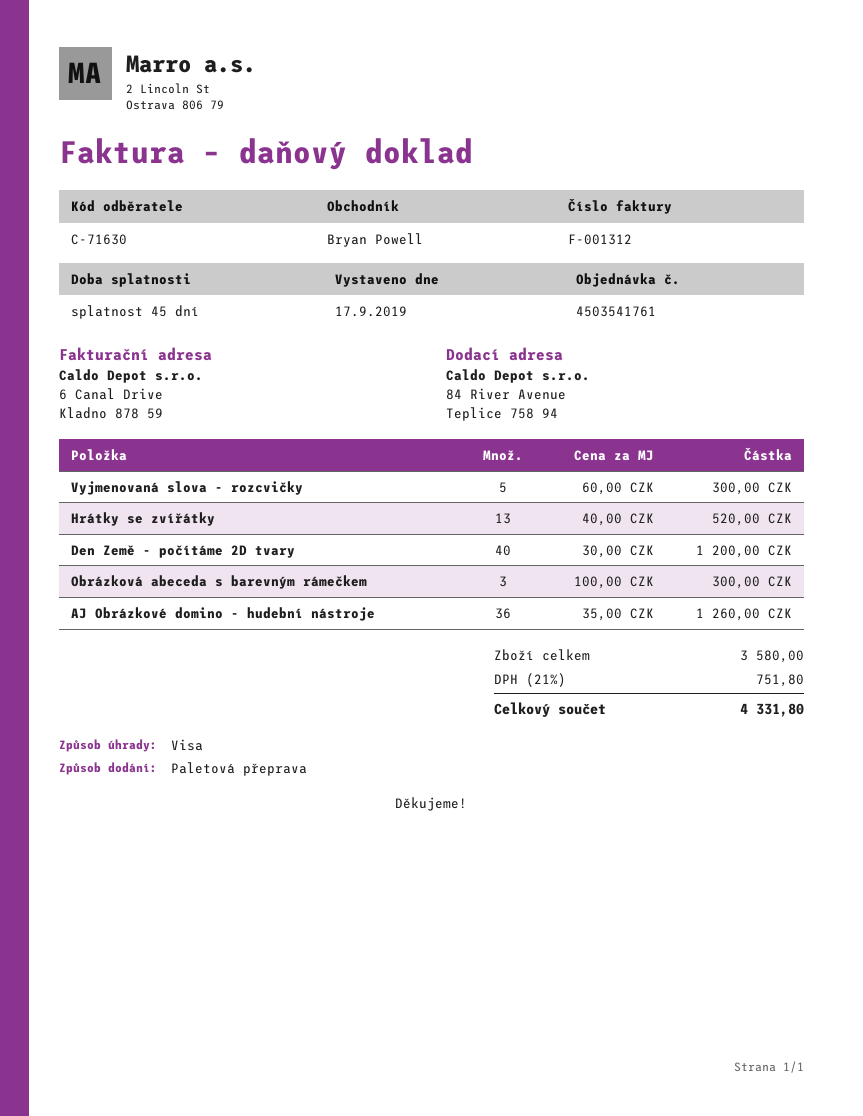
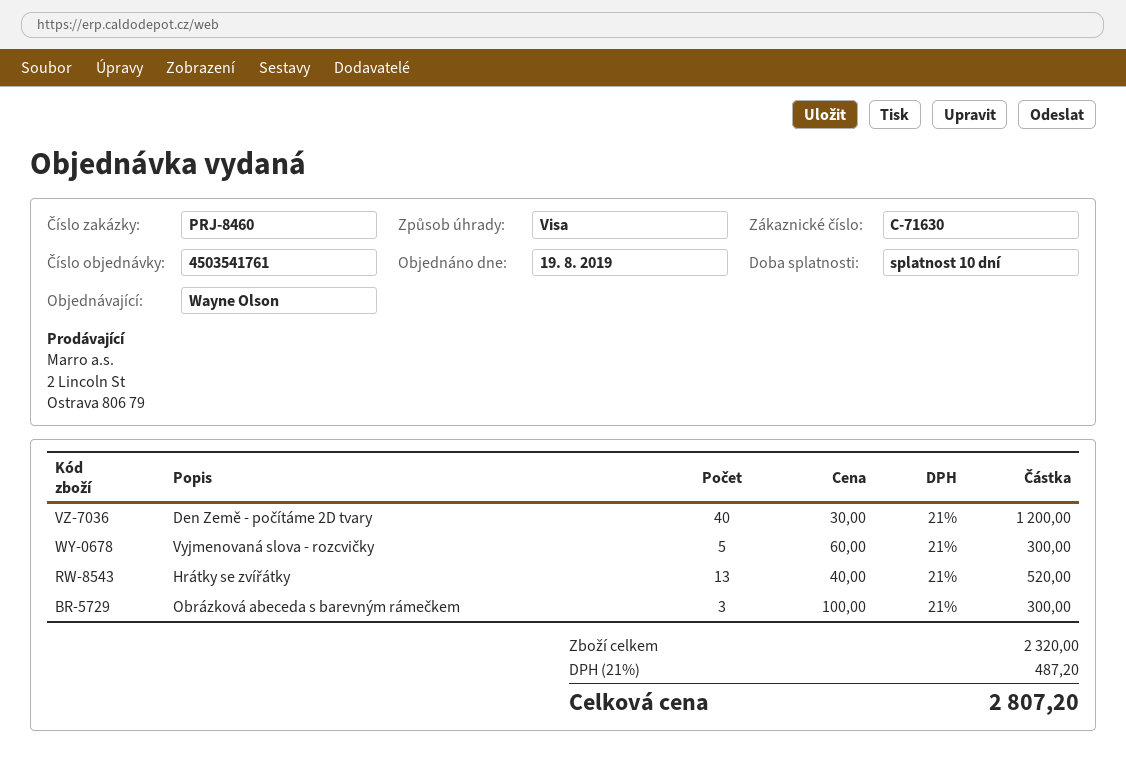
payment terms: 45 days -> 10 days
AJ Obrázkové domino - hudební nástroje: 36 x 35.00 = 1260.00 -> none
subtotal: 3580.00 -> 2320.00
tax: 21% = 751.80 -> 21% = 487.20
total: 4331.80 -> 2807.20

